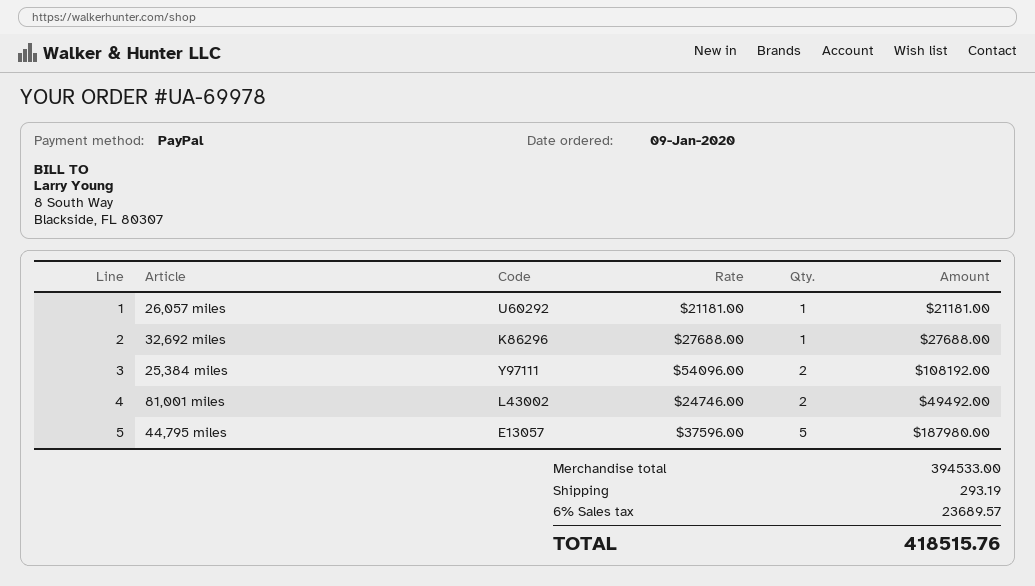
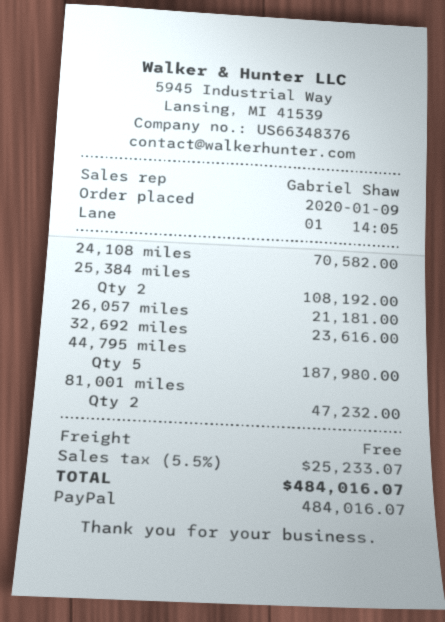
32,692 miles: 1 for 27688.00 -> 1 for 23616.00
81,001 miles: 2 for 49492.00 -> 2 for 47232.00
24,108 miles: none -> 1 for 70582.00
shipping: 293.19 -> 0.00
tax: 6% = 23689.57 -> 5.5% = 25233.07
total: 418515.76 -> 484016.07

